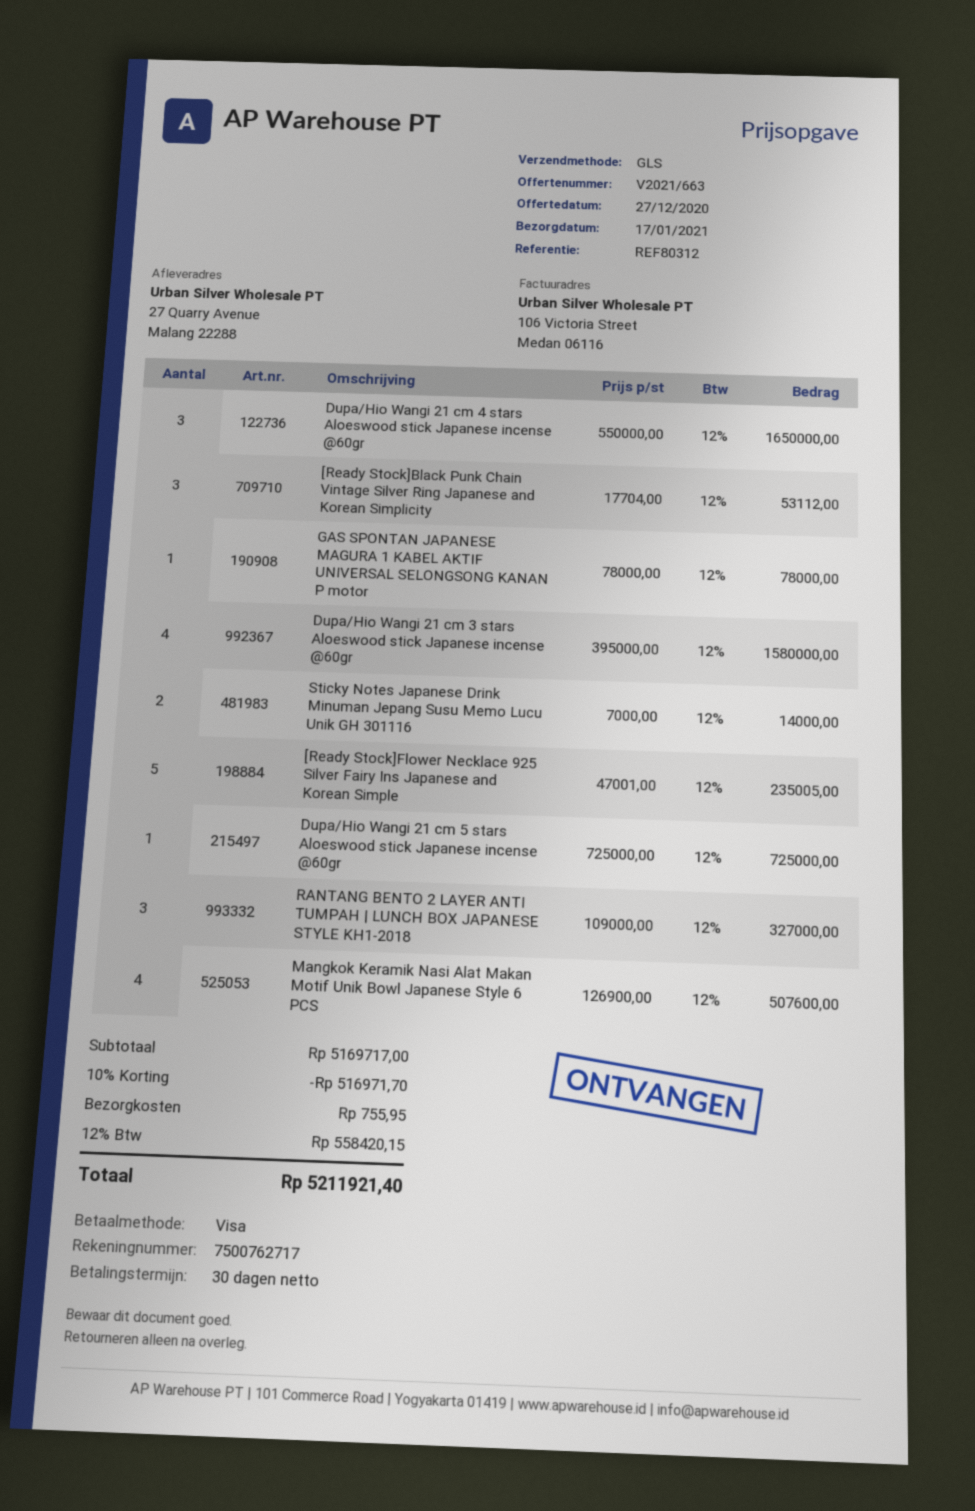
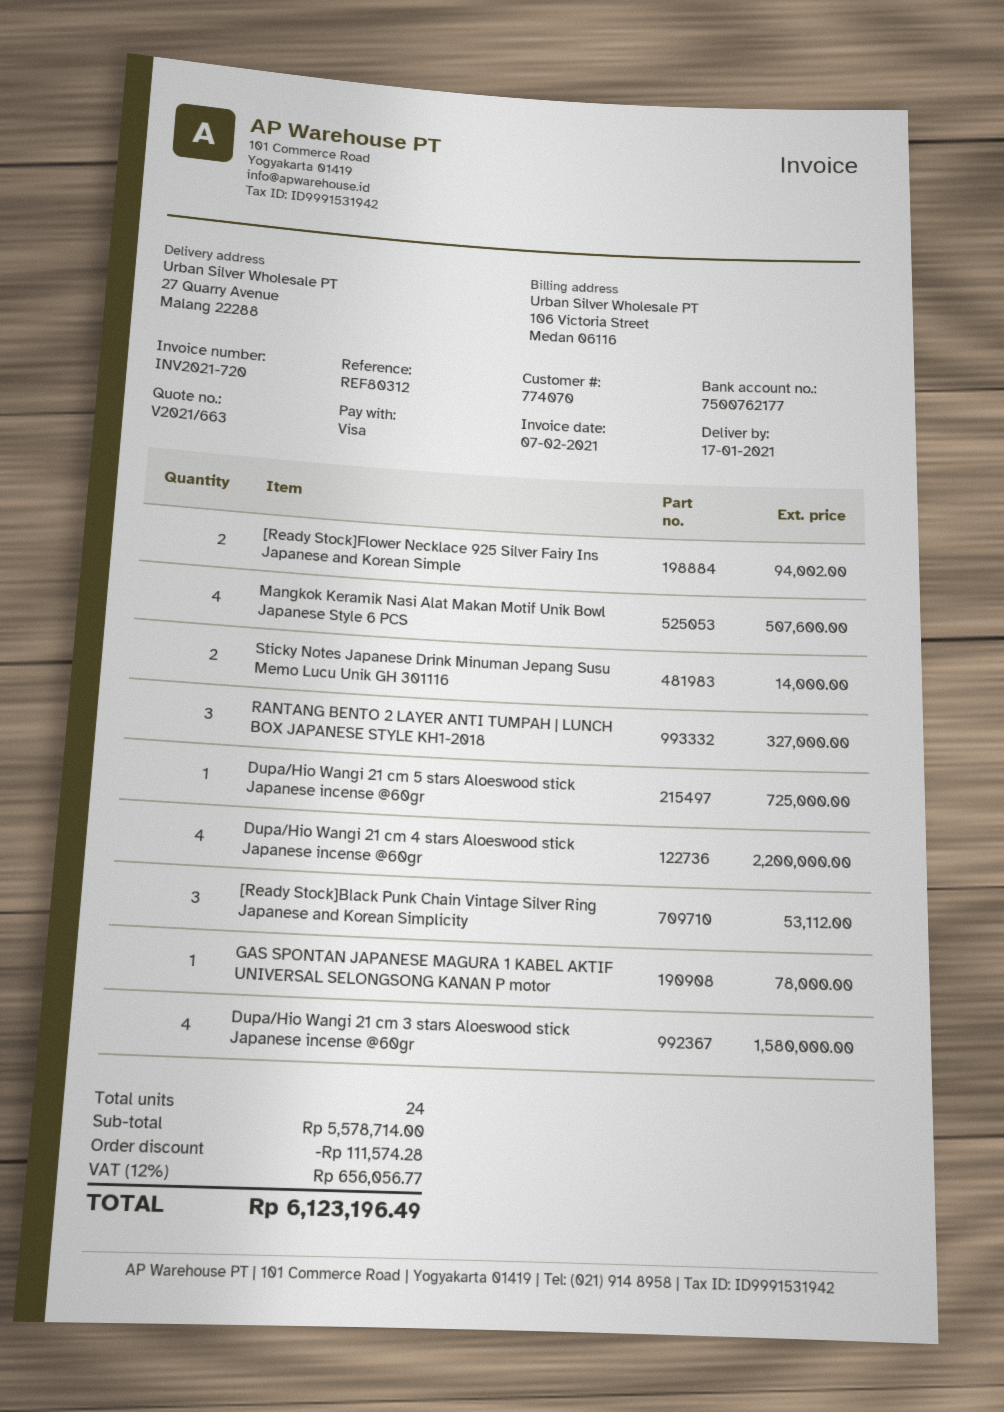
bank account: 7500762717 -> 7500762177
Dupa/Hio Wangi 21 cm 4 stars Aloeswood stick Japanese incense @60gr: 3 for 1650000.00 -> 4 for 2200000.00
[Ready Stock]Flower Necklace 925 Silver Fairy Ins Japanese and Korean Simple: 5 for 235005.00 -> 2 for 94002.00
subtotal: 5169717.00 -> 5578714.00
discount: 516971.70 -> 111574.28
shipping: 755.95 -> none
tax: 12% = 558420.15 -> 12% = 656056.77
total: 5211921.40 -> 6123196.49

